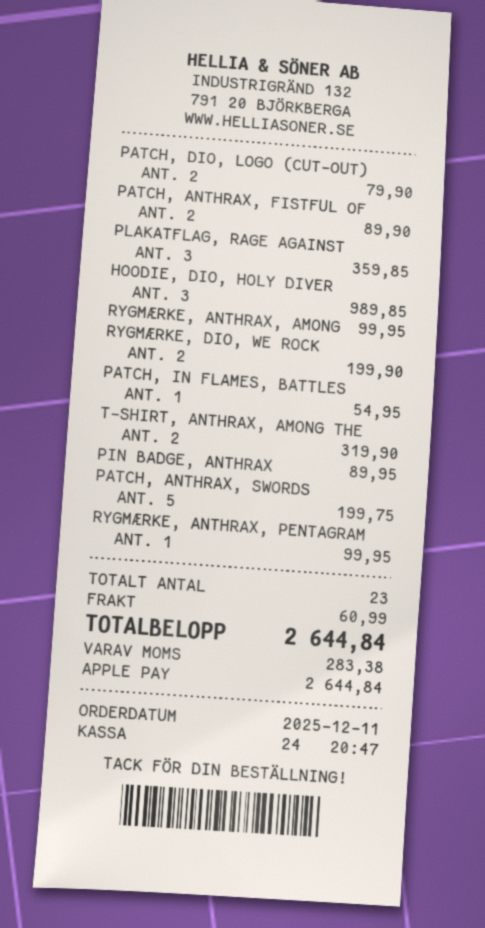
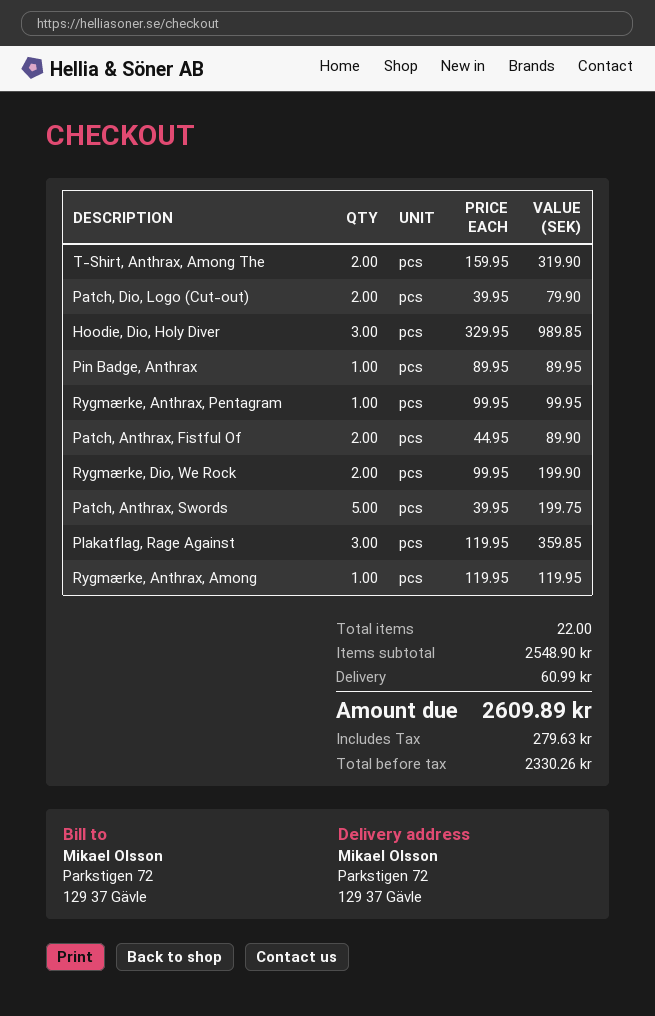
RYGMÆRKE, ANTHRAX, AMONG: 1 for 99.95 -> 1 for 119.95
PATCH, IN FLAMES, BATTLES: 1 for 54.95 -> none
total quantity: 23 -> 22
tax: 283.38 -> 279.63
total: 2644.84 -> 2609.89

